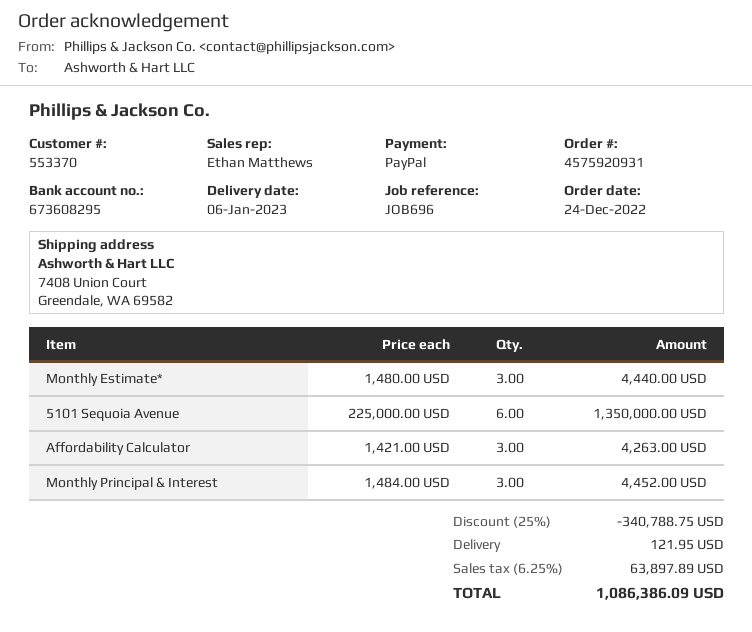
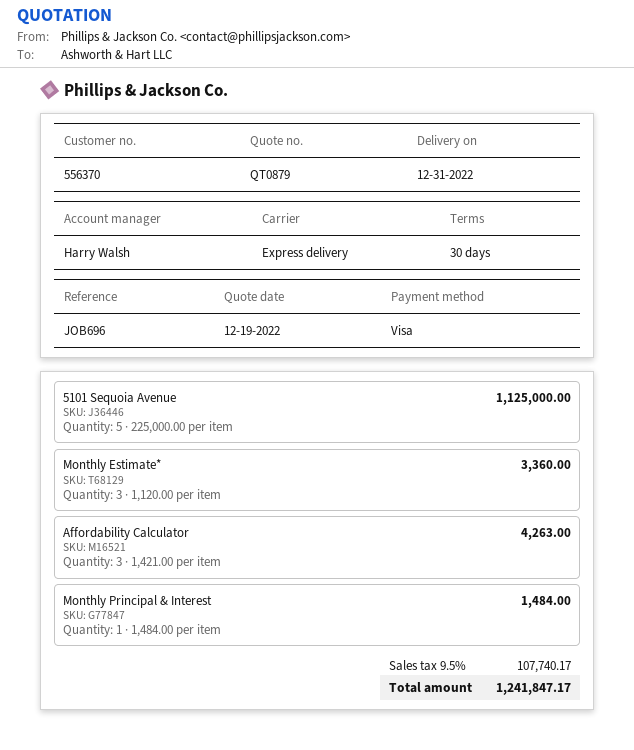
delivery date: 2023-01-06 -> 2022-12-31
customer number: 553370 -> 556370
sales rep: Ethan Matthews -> Harry Walsh
payment method: PayPal -> Visa
Monthly Estimate*: 3 x 1480.00 = 4440.00 -> 3 x 1120.00 = 3360.00
5101 Sequoia Avenue: 6 x 225000.00 = 1350000.00 -> 5 x 225000.00 = 1125000.00
Monthly Principal & Interest: 3 x 1484.00 = 4452.00 -> 1 x 1484.00 = 1484.00
discount: 25% = 340788.75 -> none
shipping: 121.95 -> none
tax: 6.25% = 63897.89 -> 9.5% = 107740.17
total: 1086386.09 -> 1241847.17

